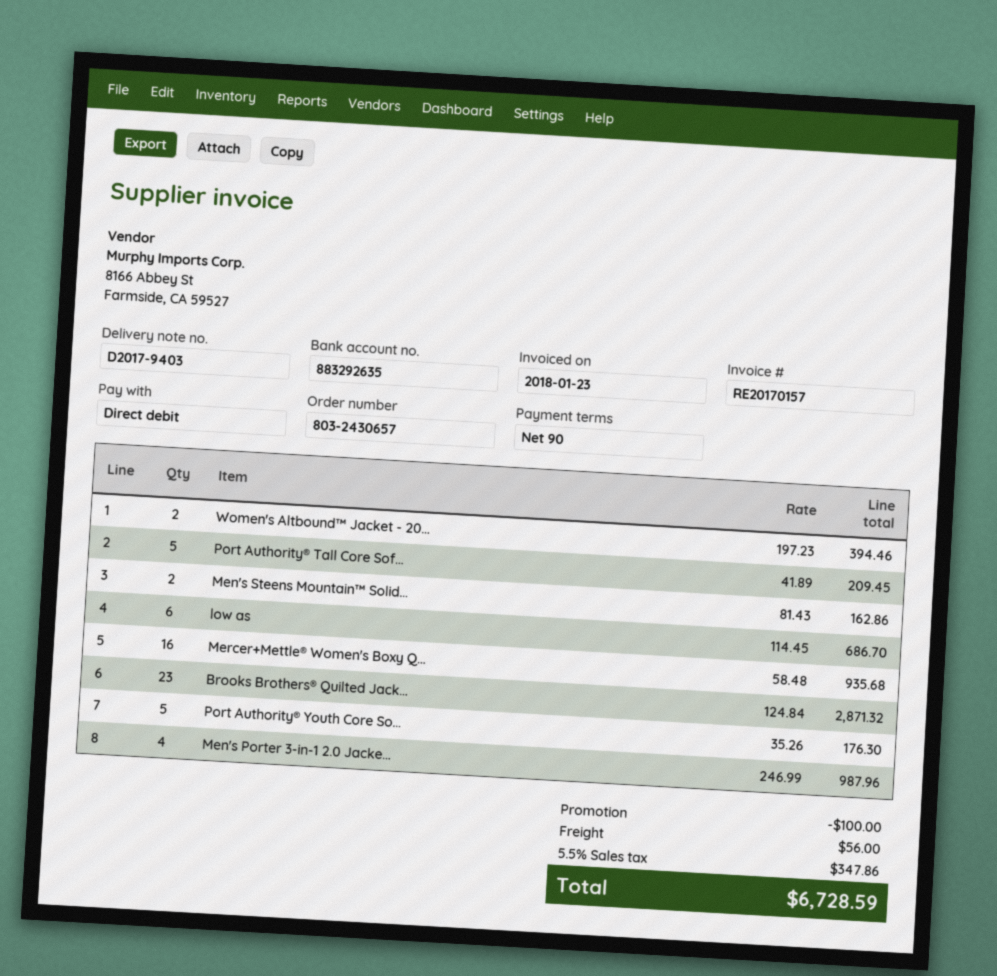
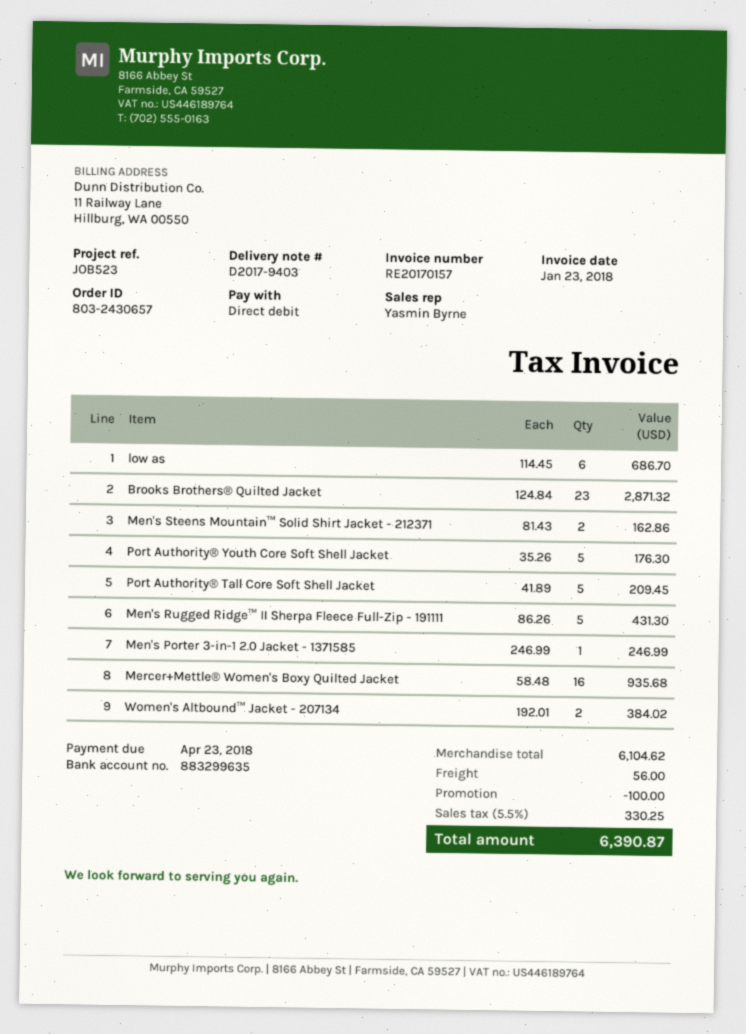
bank account: 883292635 -> 883299635
Women's Altbound™ Jacket - 20...: 2 x 197.23 = 394.46 -> 2 x 192.01 = 384.02
Men's Porter 3-in-1 2.0 Jacke...: 4 x 246.99 = 987.96 -> 1 x 246.99 = 246.99
Men's Rugged Ridge™ II Sherpa Fleece Full-Zip - 191111: none -> 5 x 86.26 = 431.30
tax: 5.5% = 347.86 -> 5.5% = 330.25
total: 6728.59 -> 6390.87

